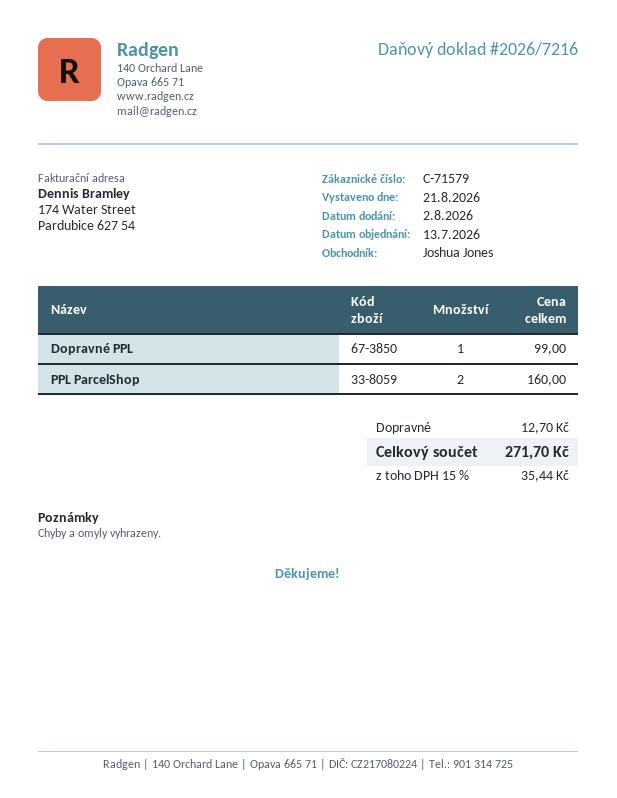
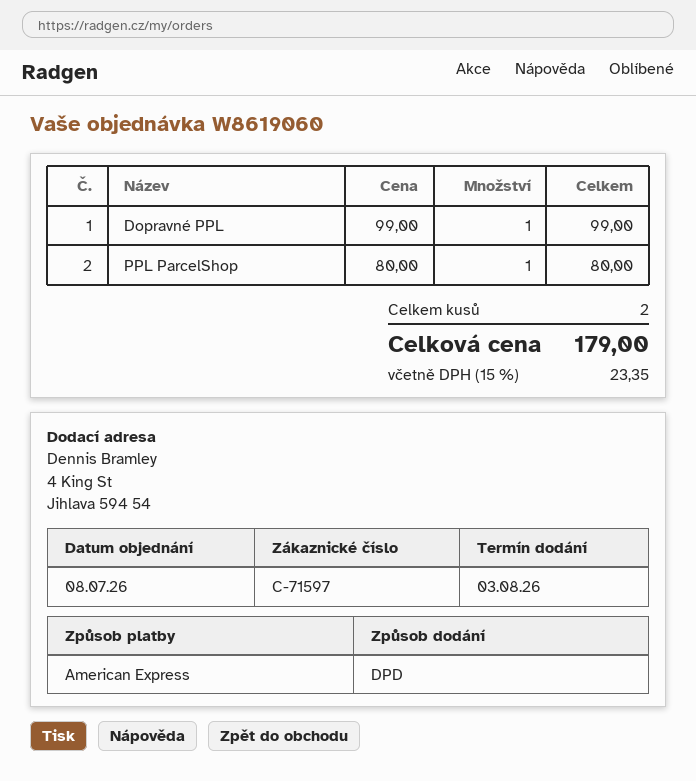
order date: 2026-07-13 -> 2026-07-08
delivery date: 2026-08-02 -> 2026-08-03
customer number: C-71579 -> C-71597
PPL ParcelShop: 2 for 160.00 -> 1 for 80.00
shipping: 12.70 -> none
tax: 15% = 35.44 -> 15% = 23.35
total: 271.70 -> 179.00

